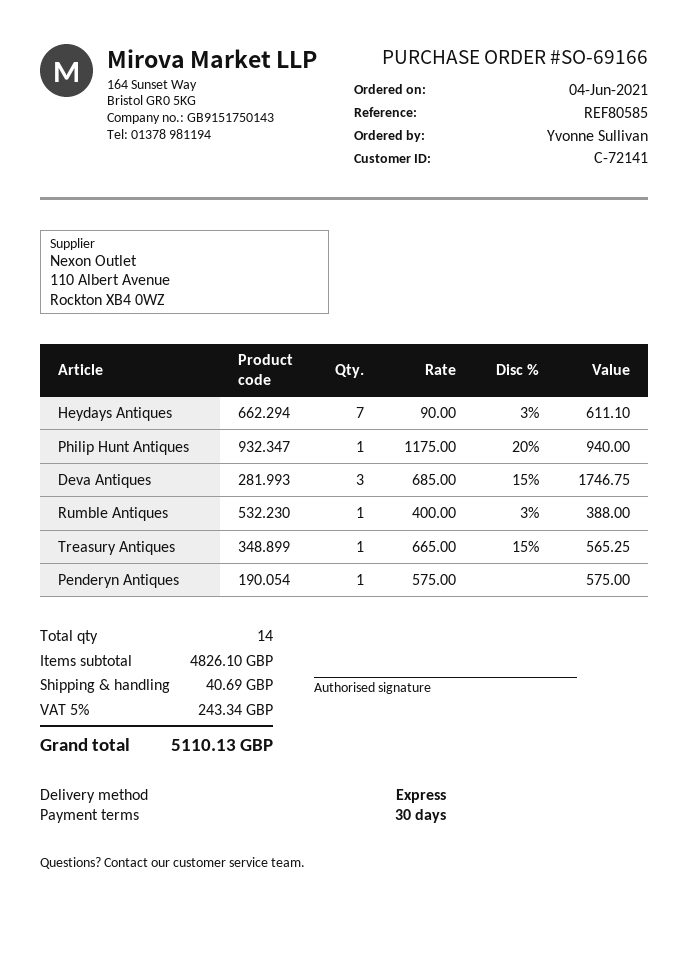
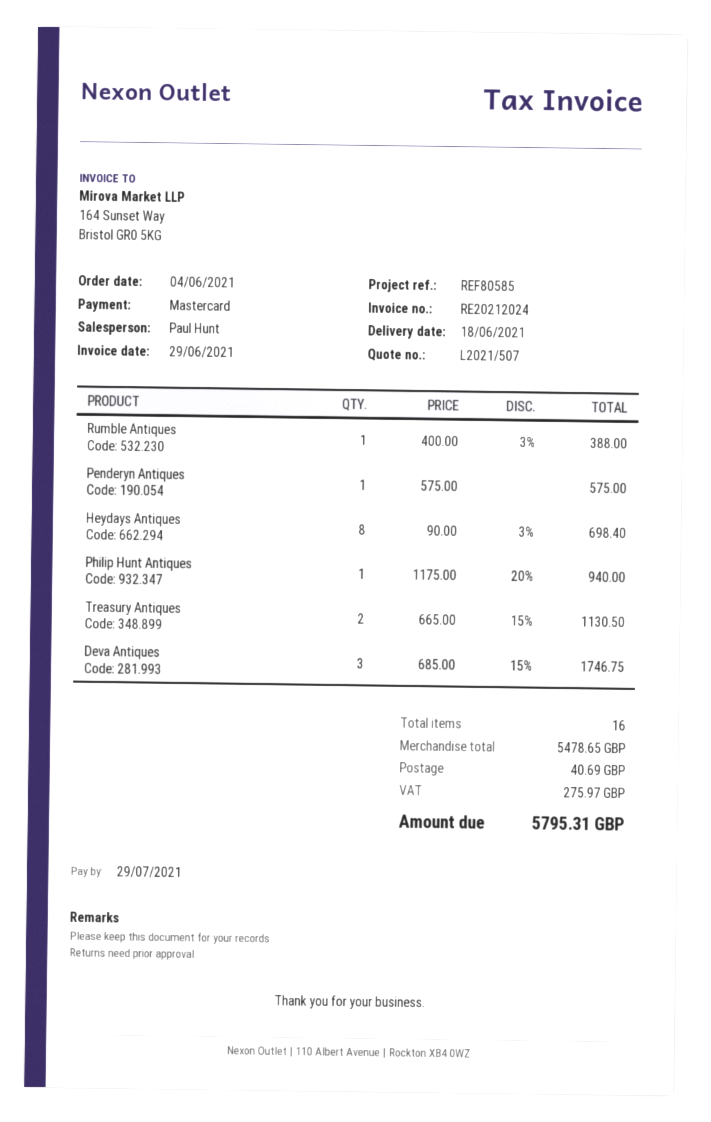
Heydays Antiques: 7 x 90.00 - 3% = 611.10 -> 8 x 90.00 - 3% = 698.40
Treasury Antiques: 1 x 665.00 - 15% = 565.25 -> 2 x 665.00 - 15% = 1130.50
total quantity: 14 -> 16
subtotal: 4826.10 -> 5478.65
tax: 243.34 -> 275.97
total: 5110.13 -> 5795.31

